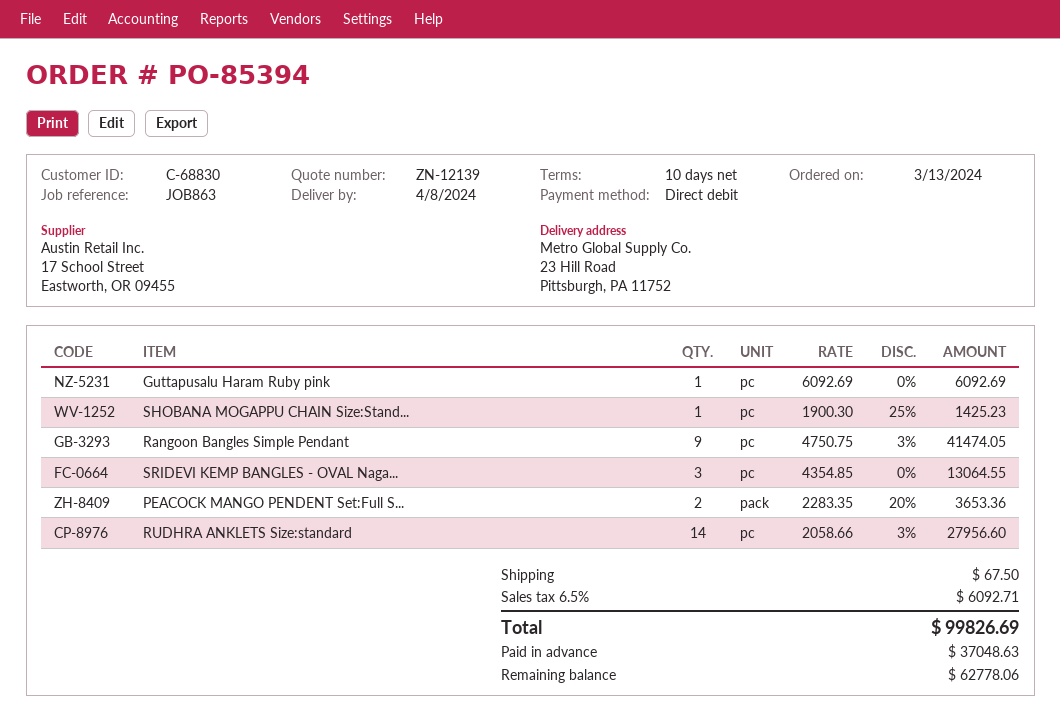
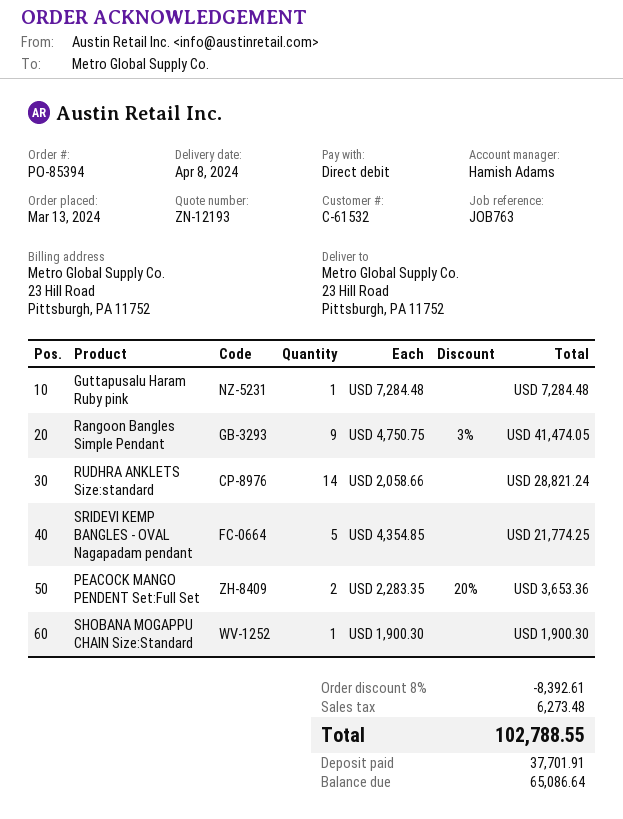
quote number: ZN-12139 -> ZN-12193
customer number: C-68830 -> C-61532
reference: JOB863 -> JOB763
Guttapusalu Haram Ruby pink: 1 x 6092.69 = 6092.69 -> 1 x 7284.48 = 7284.48
SHOBANA MOGAPPU CHAIN Size:Stand...: 1 x 1900.30 - 25% = 1425.23 -> 1 x 1900.30 = 1900.30
SRIDEVI KEMP BANGLES - OVAL Naga...: 3 x 4354.85 = 13064.55 -> 5 x 4354.85 = 21774.25
RUDHRA ANKLETS Size:standard: 14 x 2058.66 - 3% = 27956.60 -> 14 x 2058.66 = 28821.24
discount: none -> 8% = 8392.61
shipping: 67.50 -> none
tax: 6092.71 -> 6273.48
total: 99826.69 -> 102788.55
deposit: 37048.63 -> 37701.91
balance: 62778.06 -> 65086.64

